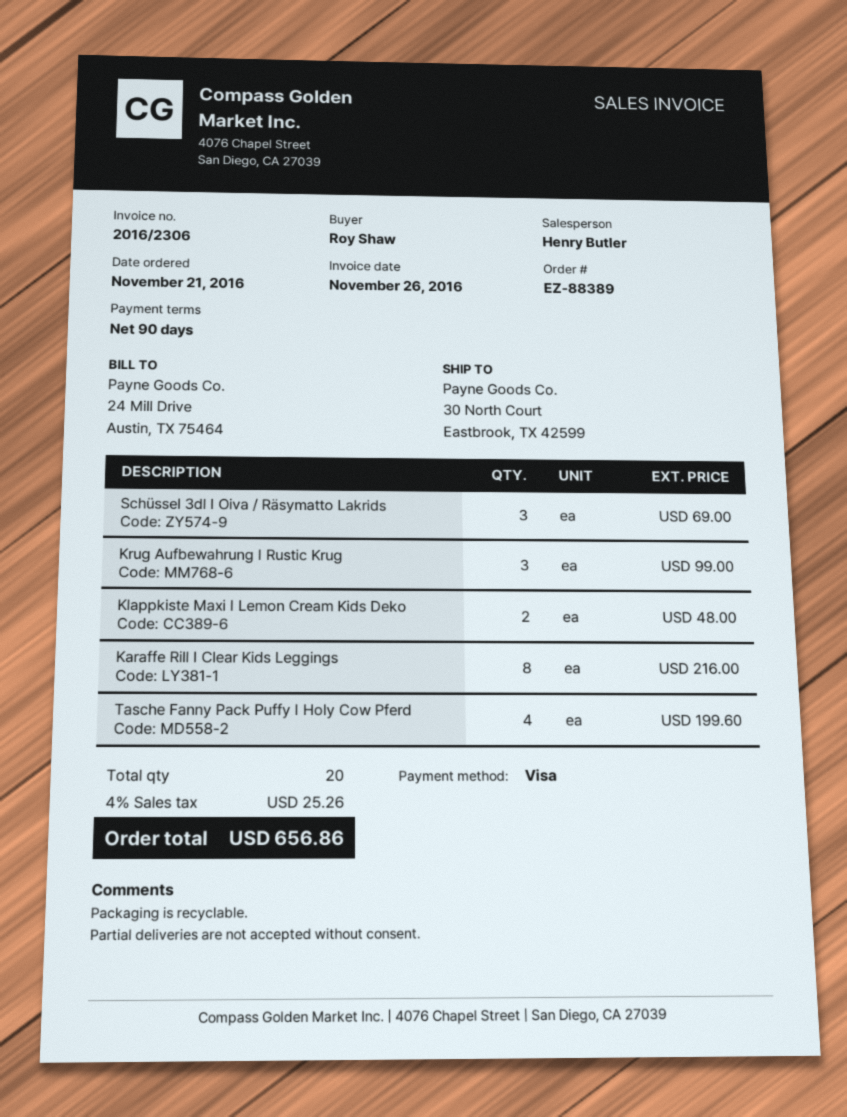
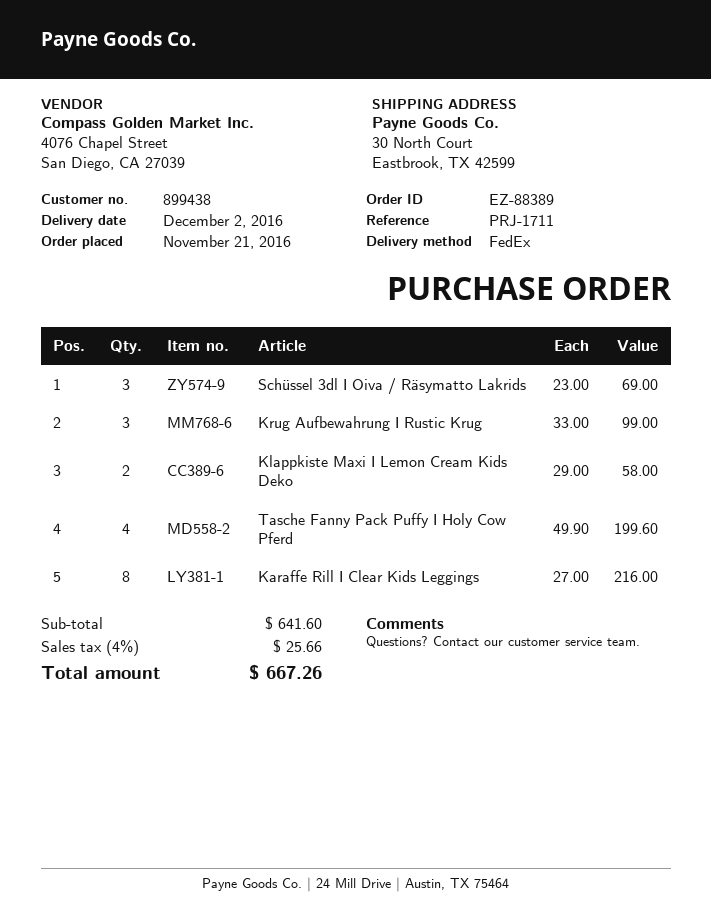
Klappkiste Maxi I Lemon Cream Kids Deko: 2 for 48.00 -> 2 for 58.00
tax: 4% = 25.26 -> 4% = 25.66
total: 656.86 -> 667.26

